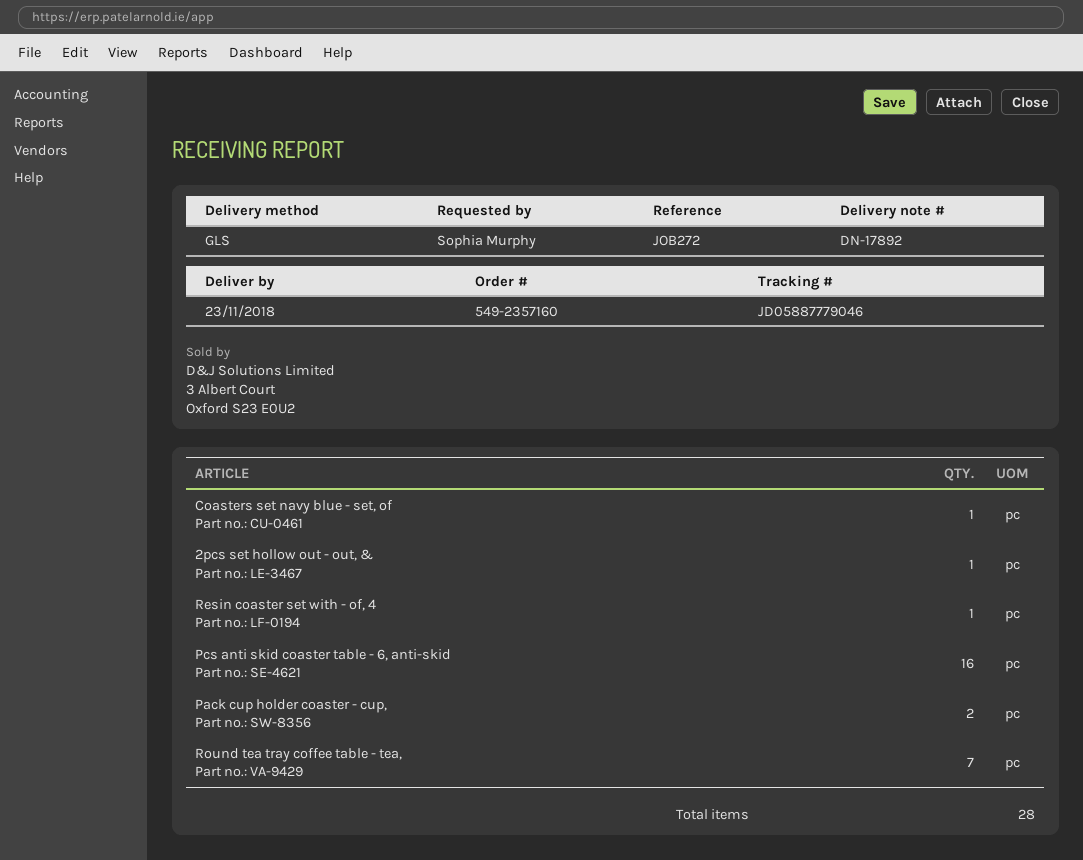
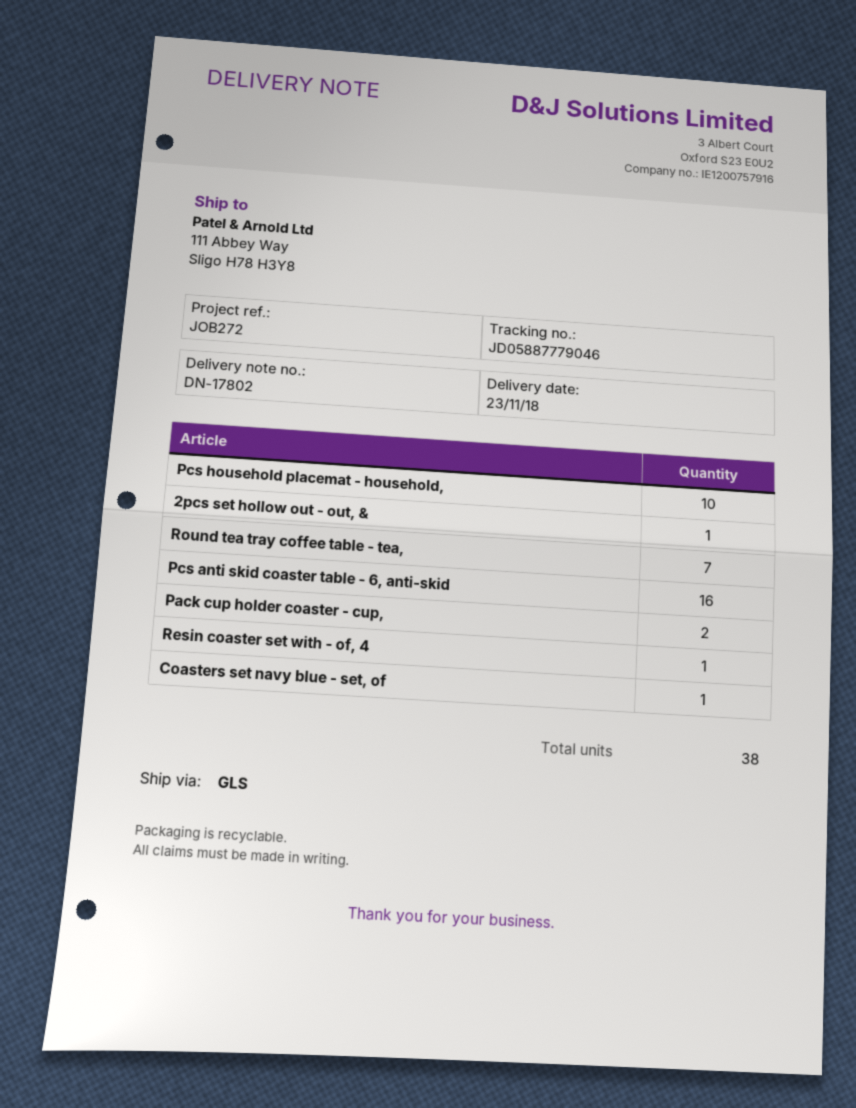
delivery note number: DN-17892 -> DN-17802
Pcs household placemat - household,: none -> 10
total quantity: 28 -> 38

